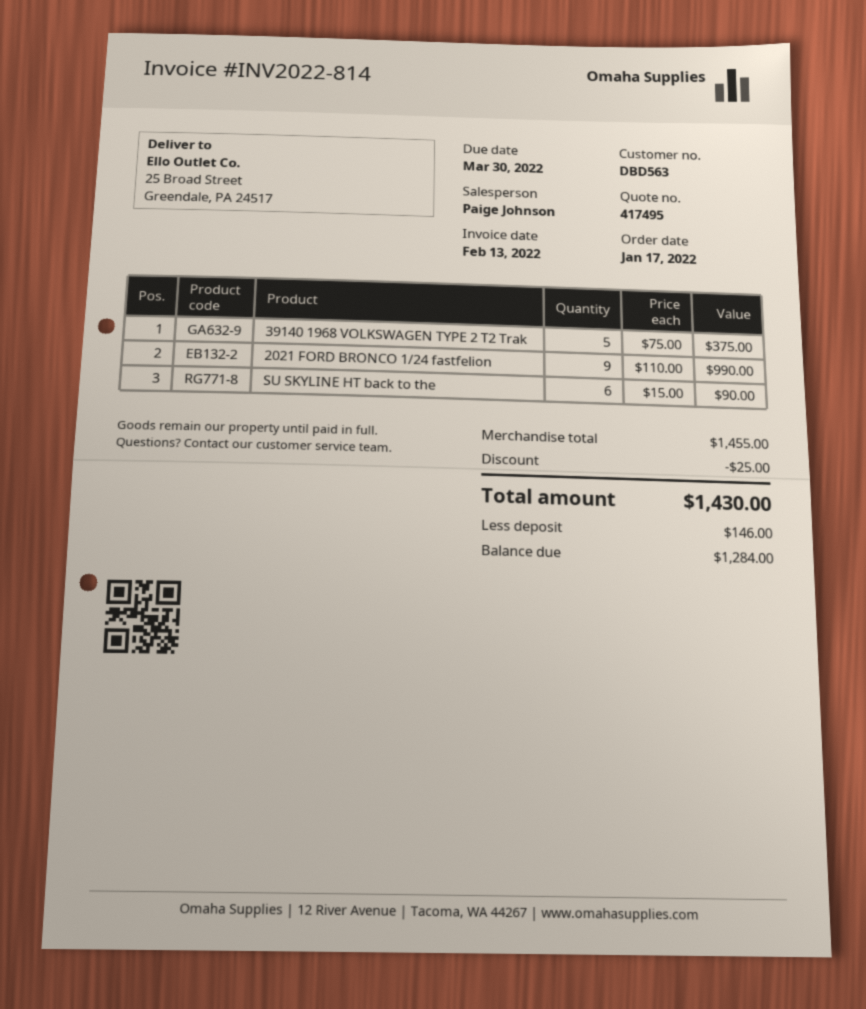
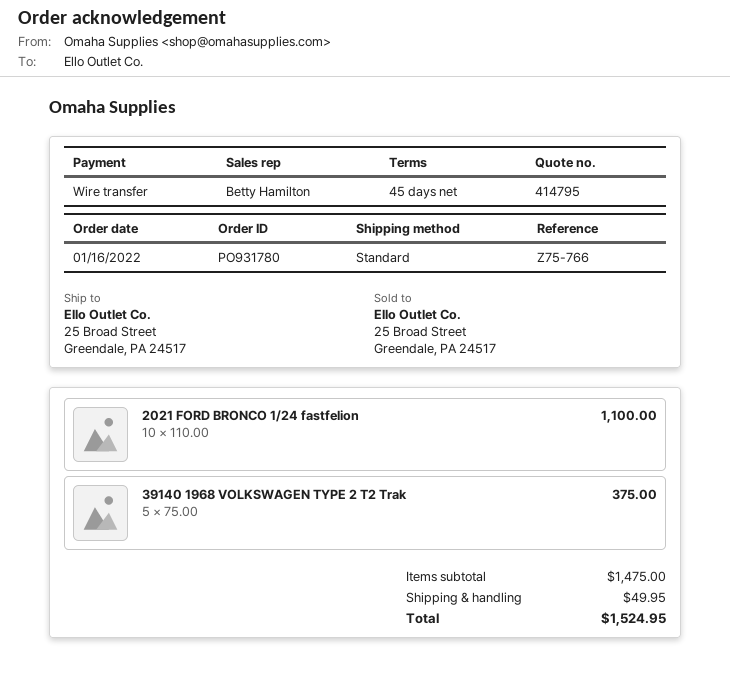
quote number: 417495 -> 414795
order date: 2022-01-17 -> 2022-01-16
sales rep: Paige Johnson -> Betty Hamilton
2021 FORD BRONCO 1/24 fastfelion: 9 x 110.00 = 990.00 -> 10 x 110.00 = 1100.00
SU SKYLINE HT back to the: 6 x 15.00 = 90.00 -> none
subtotal: 1455.00 -> 1475.00
discount: 25.00 -> none
shipping: none -> 49.95
total: 1430.00 -> 1524.95

